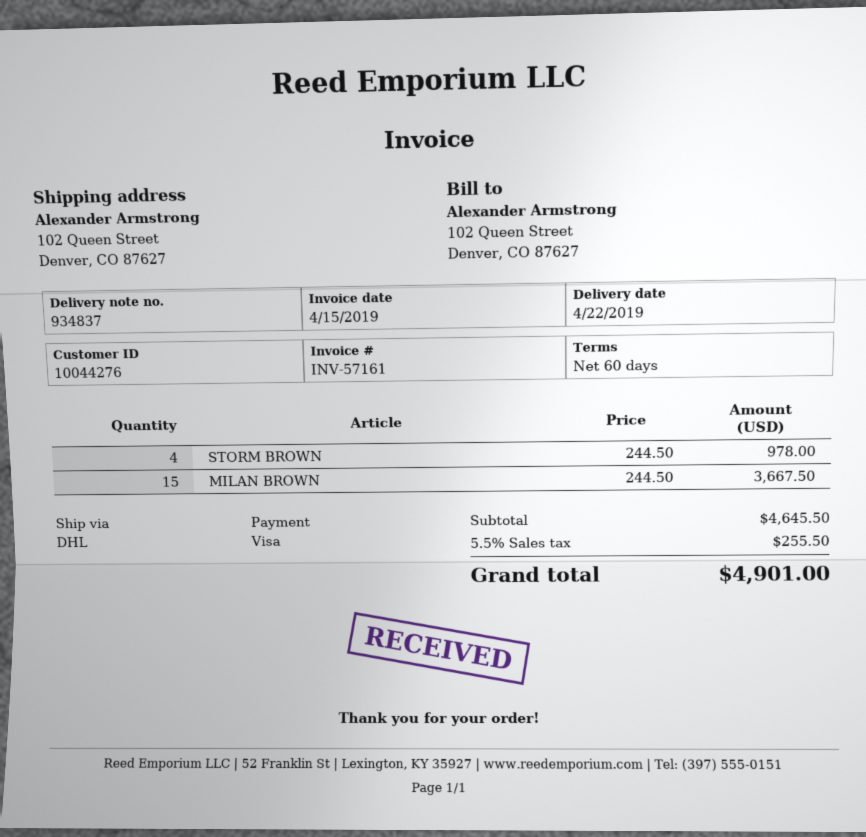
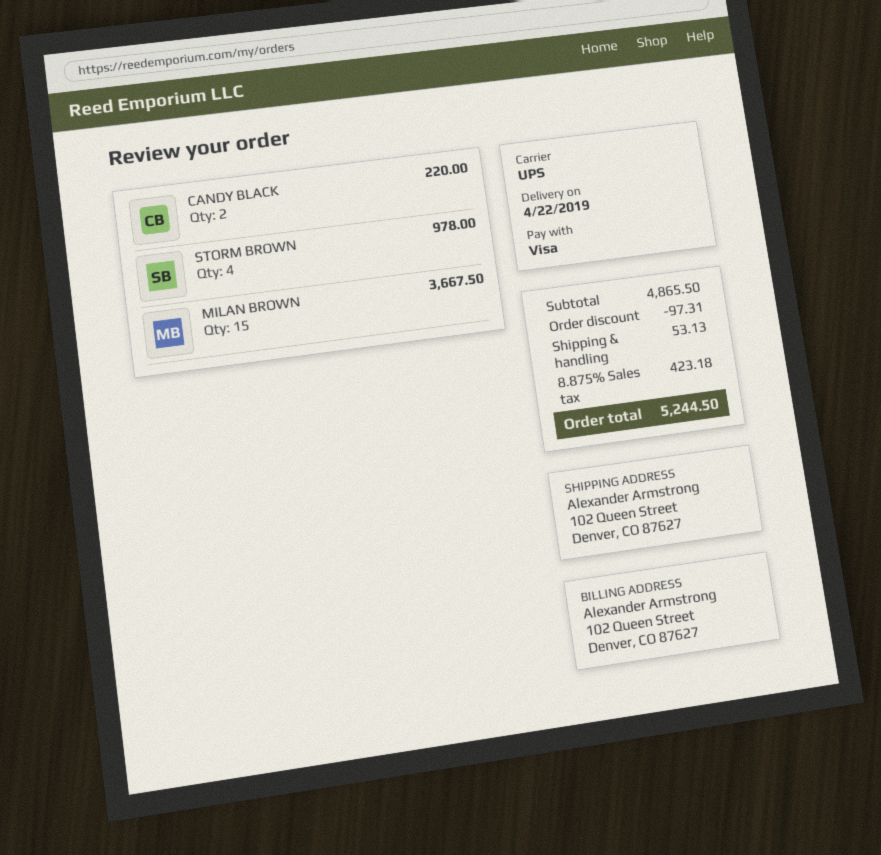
shipping method: DHL -> UPS
CANDY BLACK: none -> 2 for 220.00
subtotal: 4645.50 -> 4865.50
discount: none -> 97.31
shipping: none -> 53.13
tax: 5.5% = 255.50 -> 8.875% = 423.18
total: 4901.00 -> 5244.50

